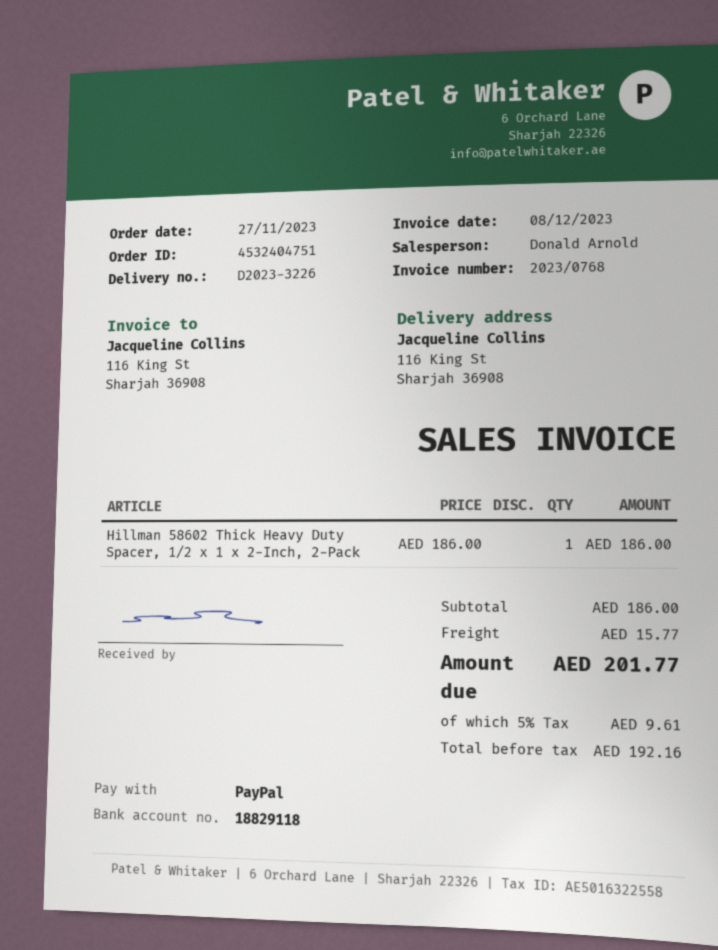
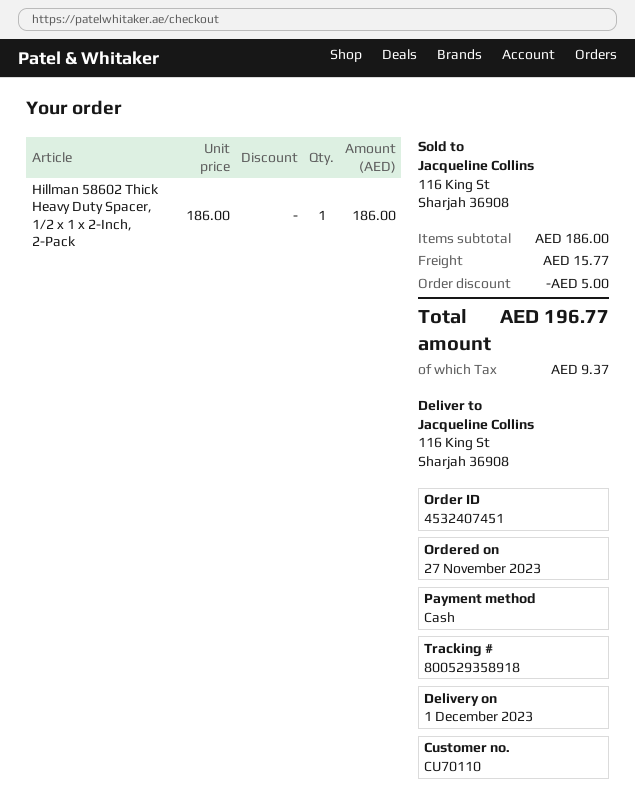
order number: 4532404751 -> 4532407451
payment method: PayPal -> cash
discount: none -> 5.00
tax: 9.61 -> 9.37
total: 201.77 -> 196.77

